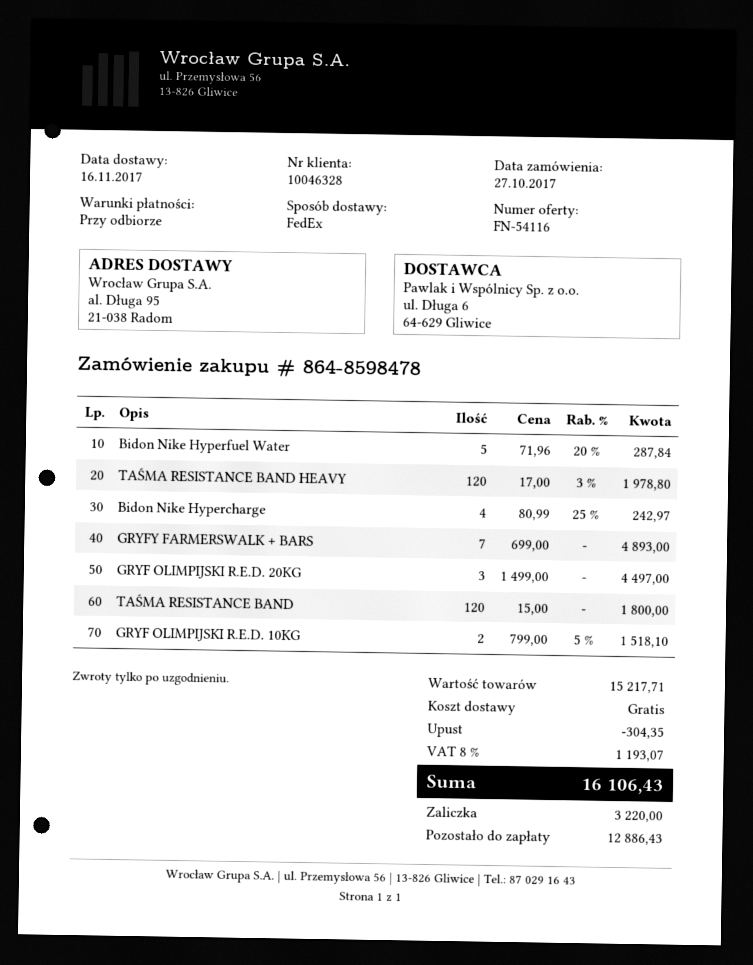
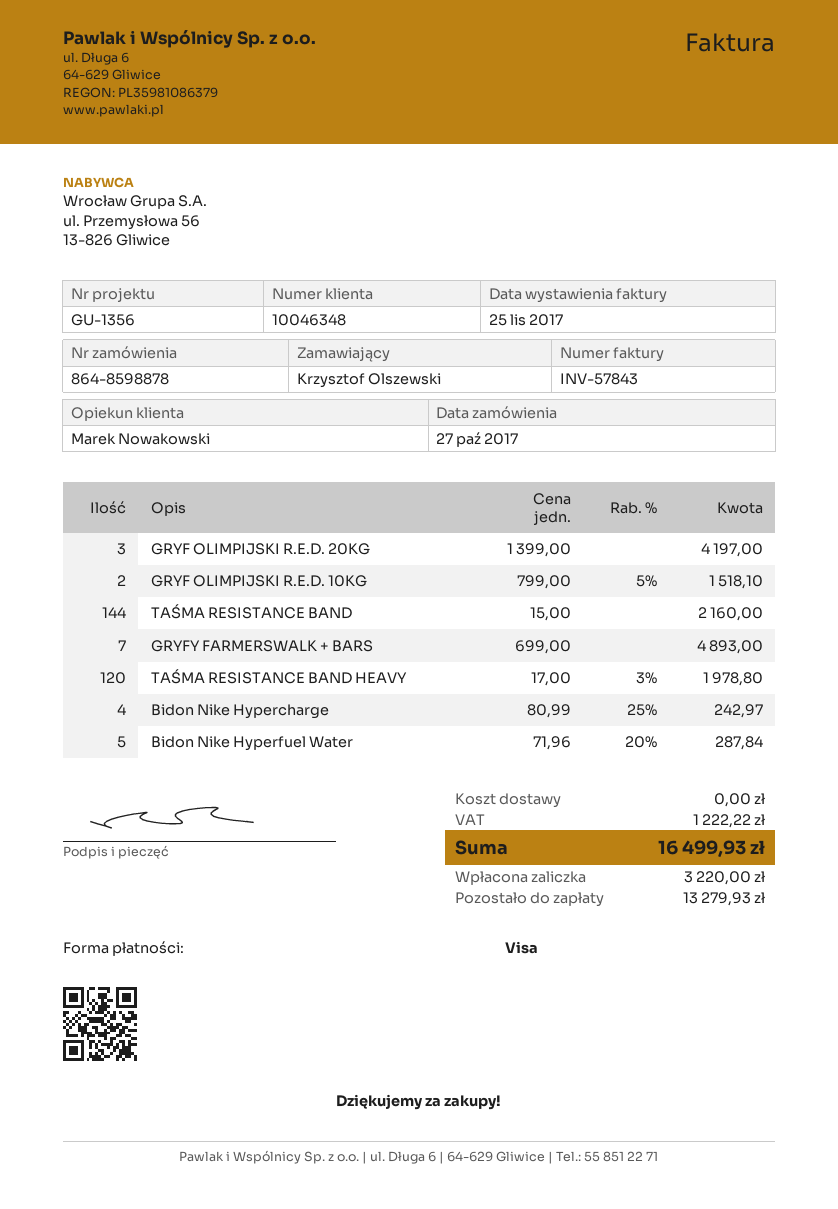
order number: 864-8598478 -> 864-8598878
customer number: 10046328 -> 10046348
GRYF OLIMPIJSKI R.E.D. 20KG: 3 x 1499.00 = 4497.00 -> 3 x 1399.00 = 4197.00
TAŚMA RESISTANCE BAND: 120 x 15.00 = 1800.00 -> 144 x 15.00 = 2160.00
discount: 304.35 -> none
tax: 1193.07 -> 1222.22
total: 16106.43 -> 16499.93
balance: 12886.43 -> 13279.93

